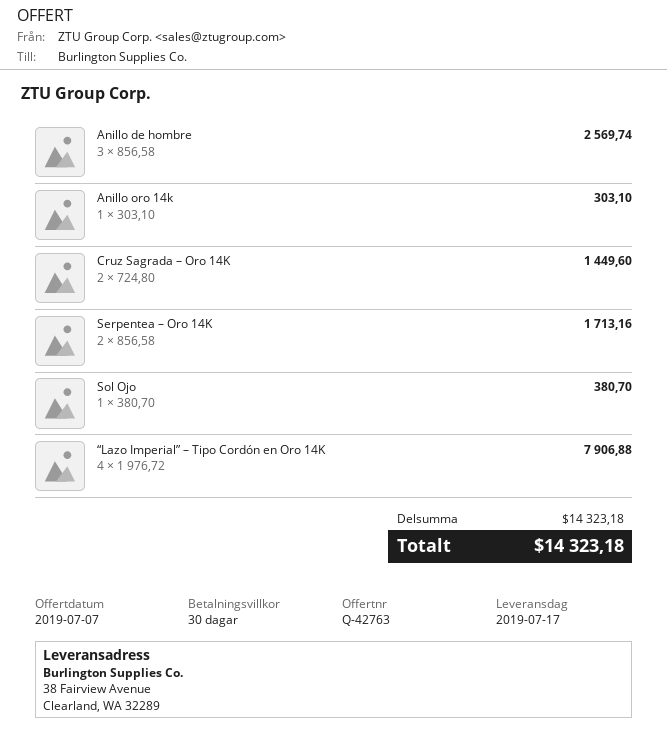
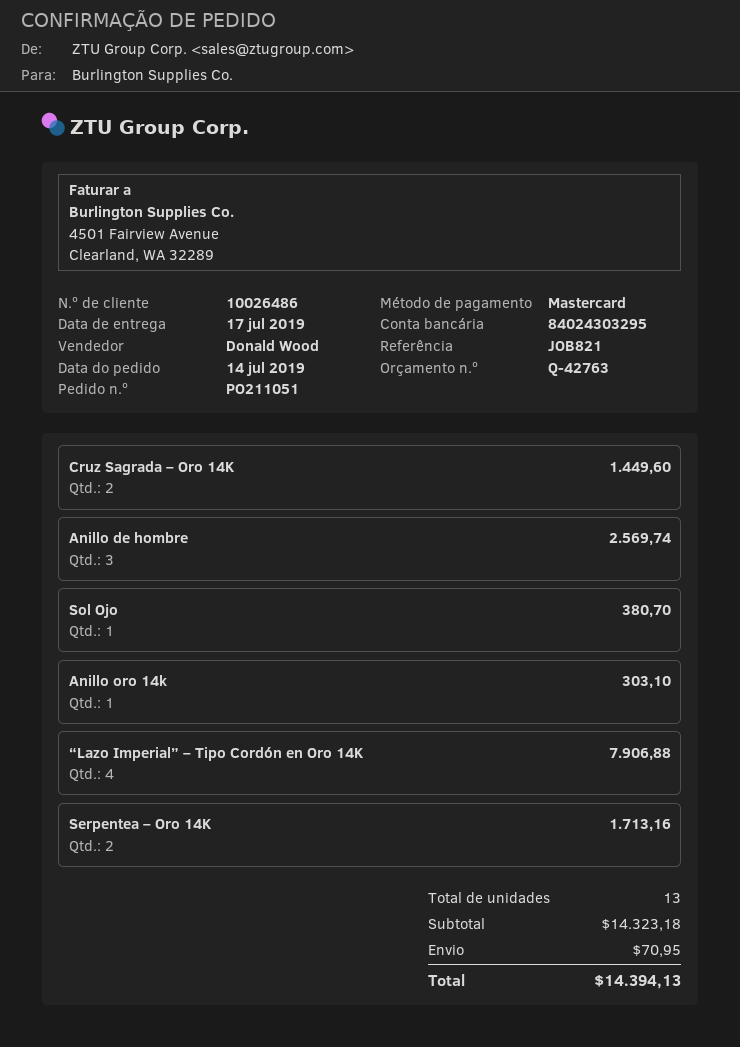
shipping: none -> 70.95
total: 14323.18 -> 14394.13

